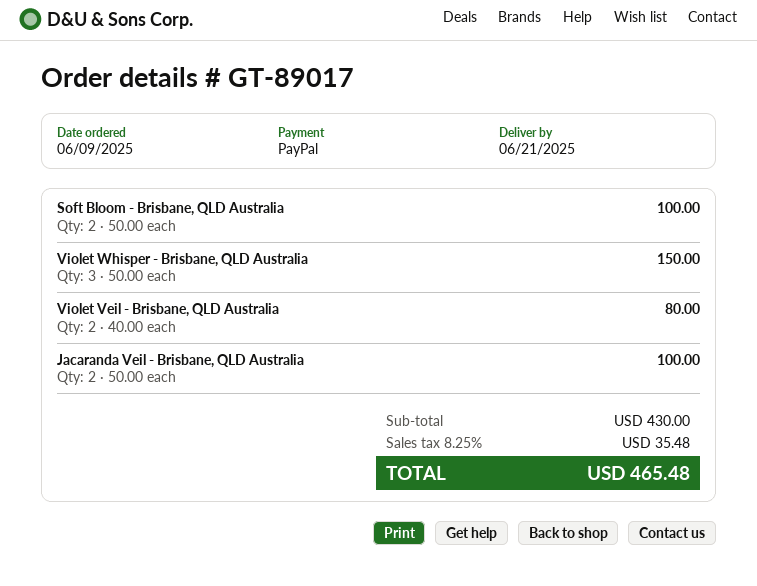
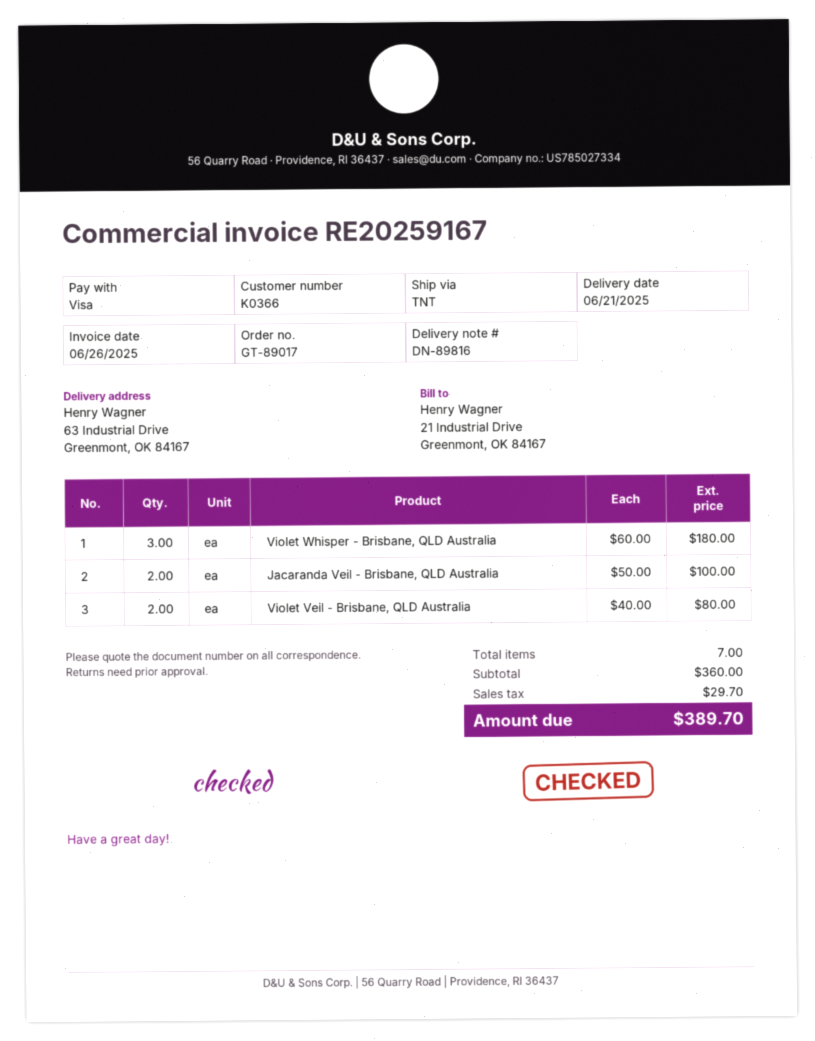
payment method: PayPal -> Visa
Soft Bloom - Brisbane, QLD Australia: 2 x 50.00 = 100.00 -> none
Violet Whisper - Brisbane, QLD Australia: 3 x 50.00 = 150.00 -> 3 x 60.00 = 180.00
subtotal: 430.00 -> 360.00
tax: 35.48 -> 29.70
total: 465.48 -> 389.70

